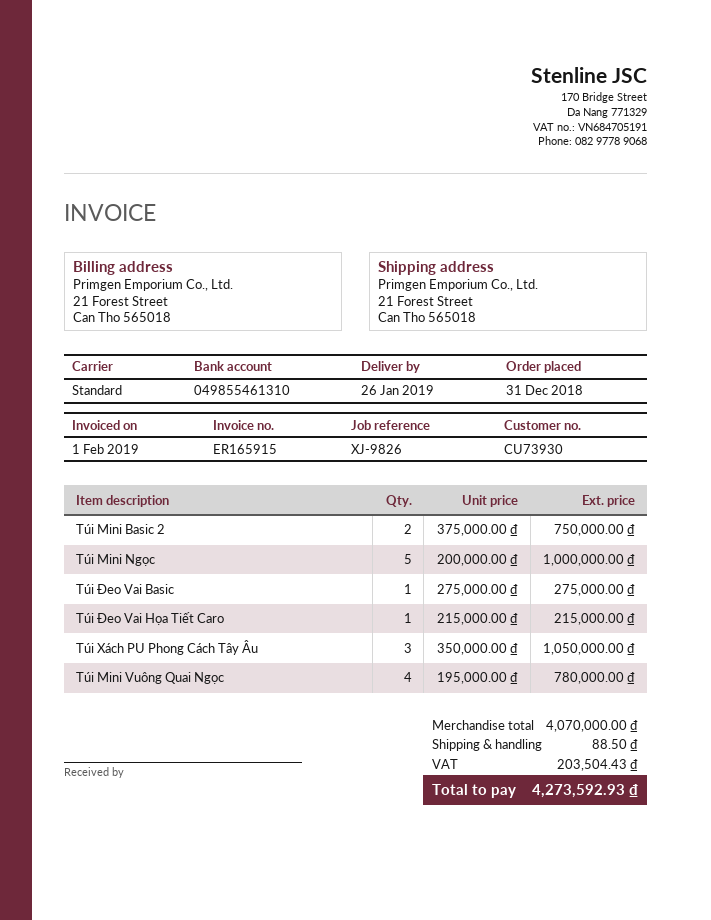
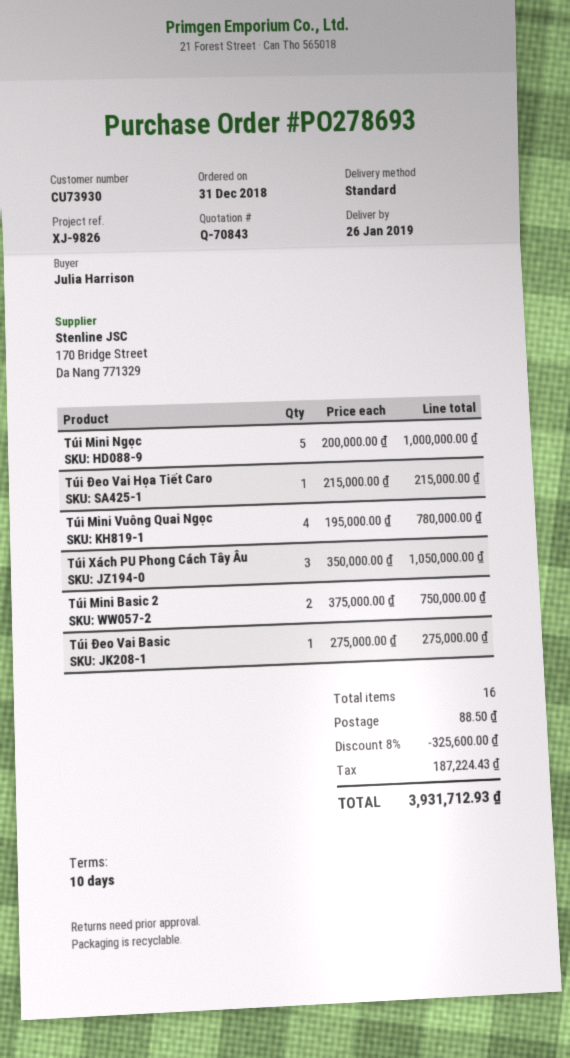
discount: none -> 8% = 325600.00
tax: 203504.43 -> 187224.43
total: 4273592.93 -> 3931712.93

